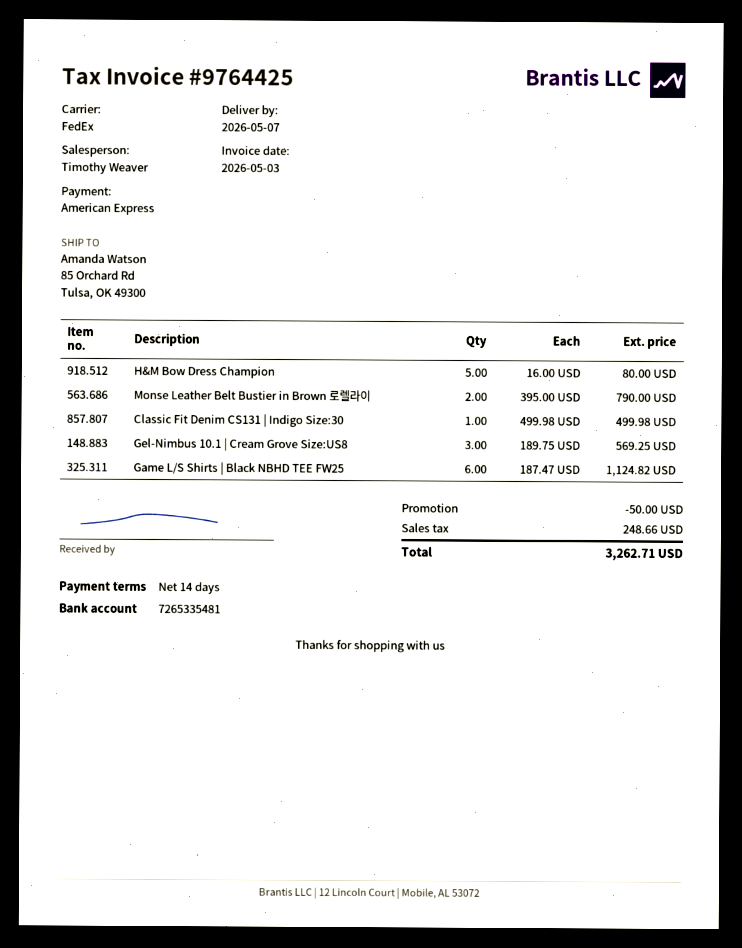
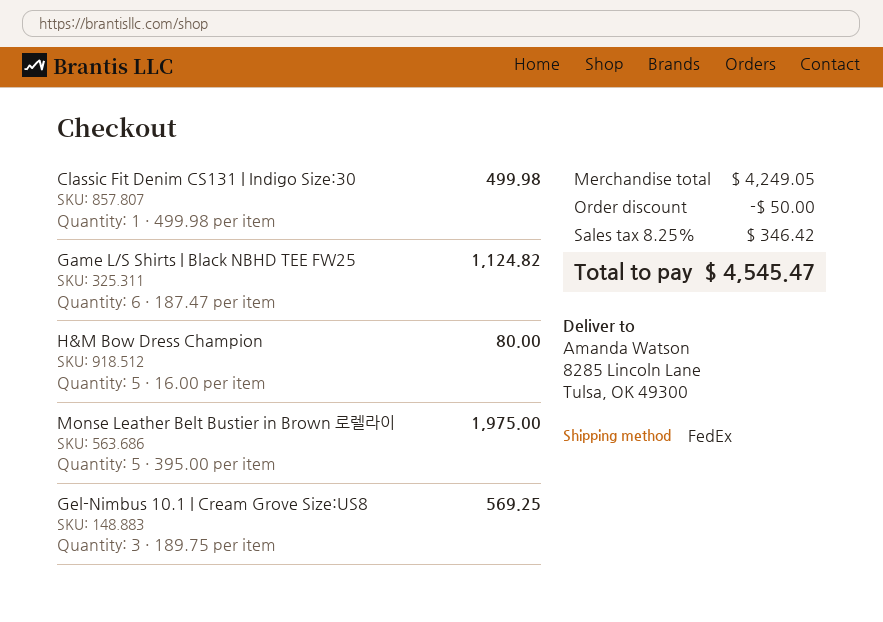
ship to: 85 Orchard Rd, Tulsa, OK 49300 -> 8285 Lincoln Lane, Tulsa, OK 49300
Monse Leather Belt Bustier in Brown 로렐라이: 2 x 395.00 = 790.00 -> 5 x 395.00 = 1975.00
tax: 248.66 -> 346.42
total: 3262.71 -> 4545.47

